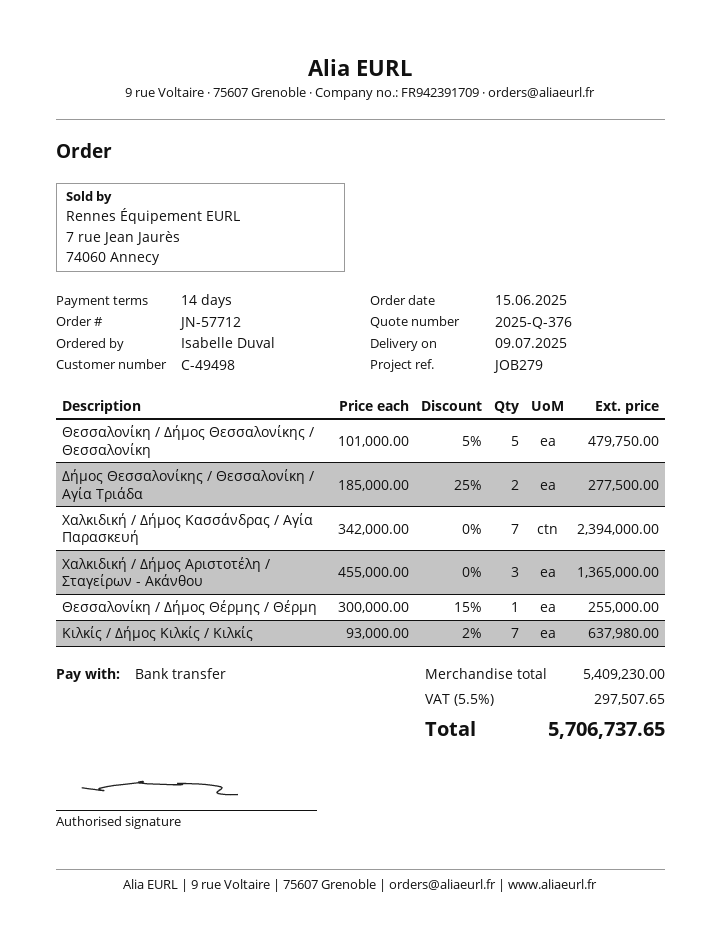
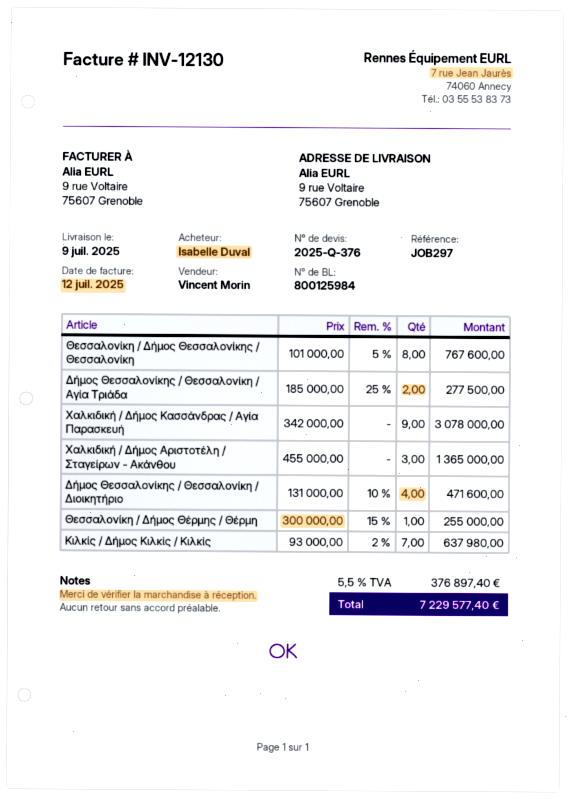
reference: JOB279 -> JOB297
Θεσσαλονίκη / Δήμος Θεσσαλονίκης / Θεσσαλονίκη: 5 x 101000.00 - 5% = 479750.00 -> 8 x 101000.00 - 5% = 767600.00
Χαλκιδική / Δήμος Κασσάνδρας / Αγία Παρασκευή: 7 x 342000.00 = 2394000.00 -> 9 x 342000.00 = 3078000.00
Δήμος Θεσσαλονίκης / Θεσσαλονίκη / Διοικητήριο: none -> 4 x 131000.00 - 10% = 471600.00
tax: 5.5% = 297507.65 -> 5.5% = 376897.40
total: 5706737.65 -> 7229577.40

